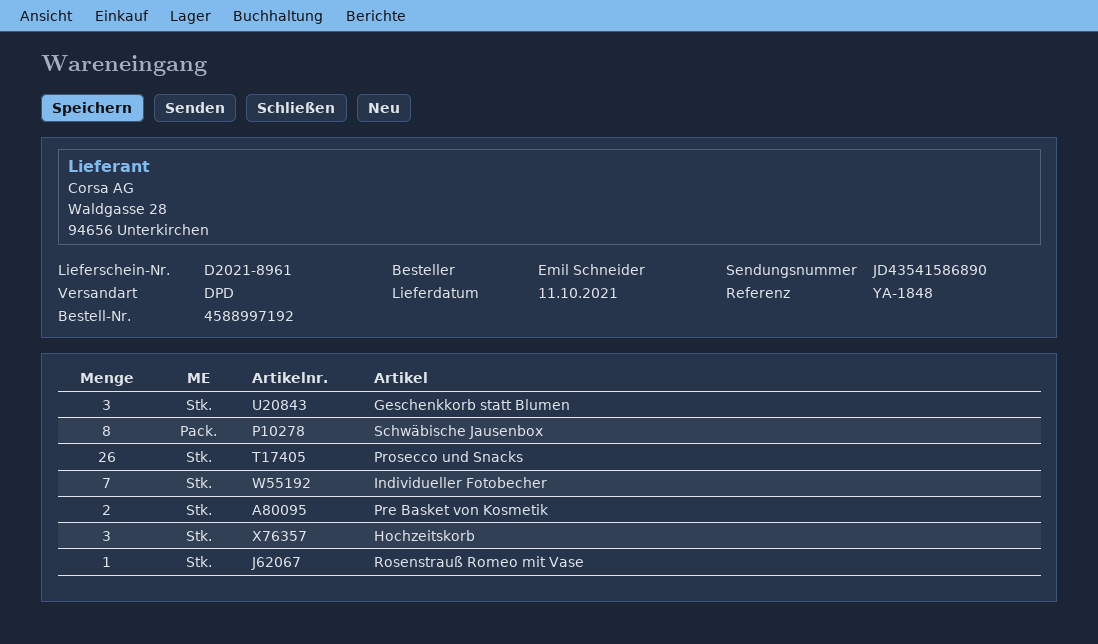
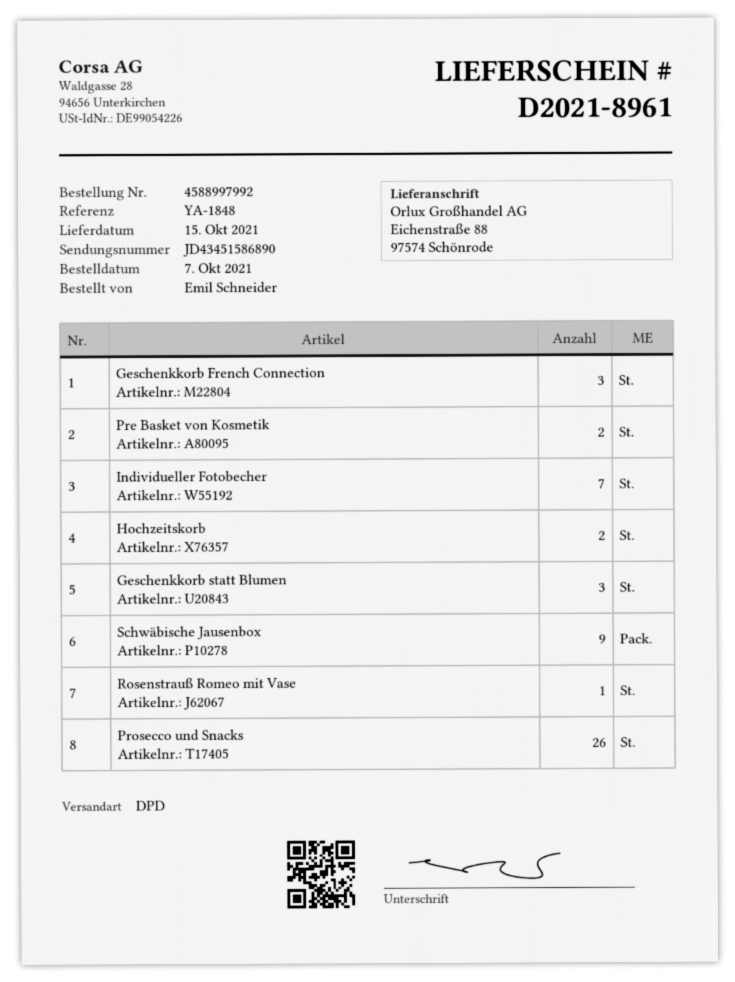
order number: 4588997192 -> 4588997992
delivery date: 2021-10-11 -> 2021-10-15
tracking number: JD43541586890 -> JD43451586890
Schwäbische Jausenbox: 8 -> 9
Hochzeitskorb: 3 -> 2
Geschenkkorb French Connection: none -> 3

